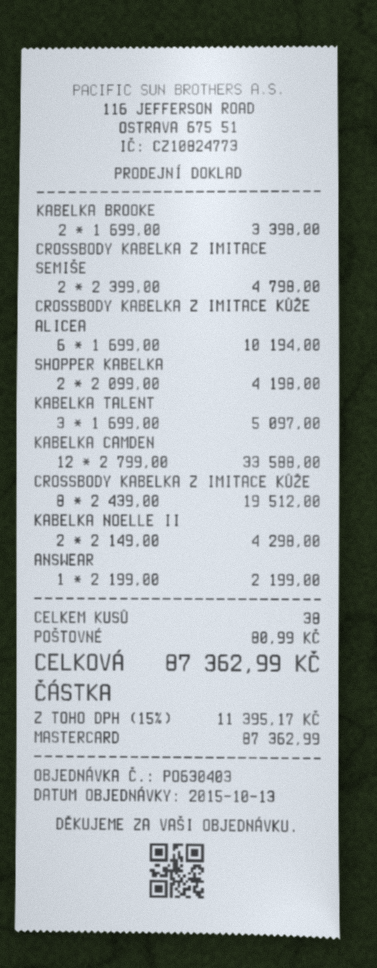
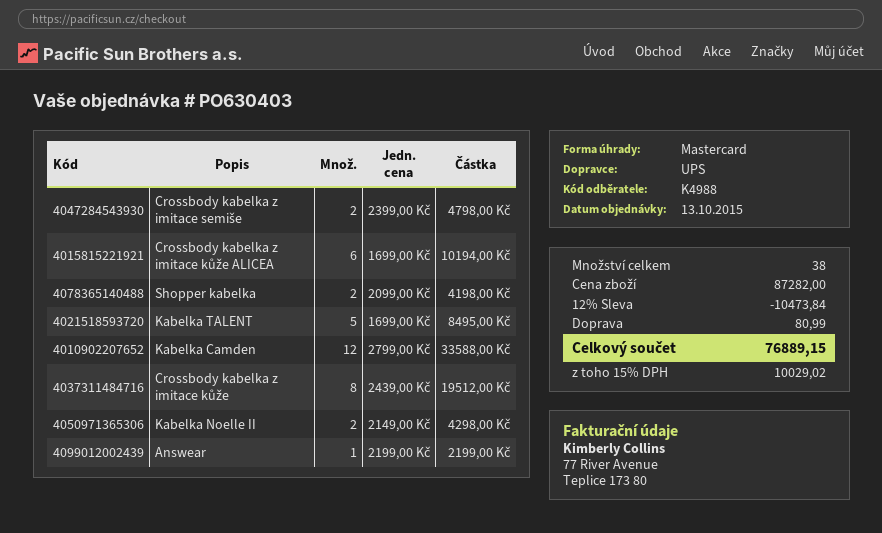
KABELKA BROOKE: 2 x 1699.00 = 3398.00 -> none
KABELKA TALENT: 3 x 1699.00 = 5097.00 -> 5 x 1699.00 = 8495.00
discount: none -> 12% = 10473.84
tax: 15% = 11395.17 -> 15% = 10029.02
total: 87362.99 -> 76889.15

